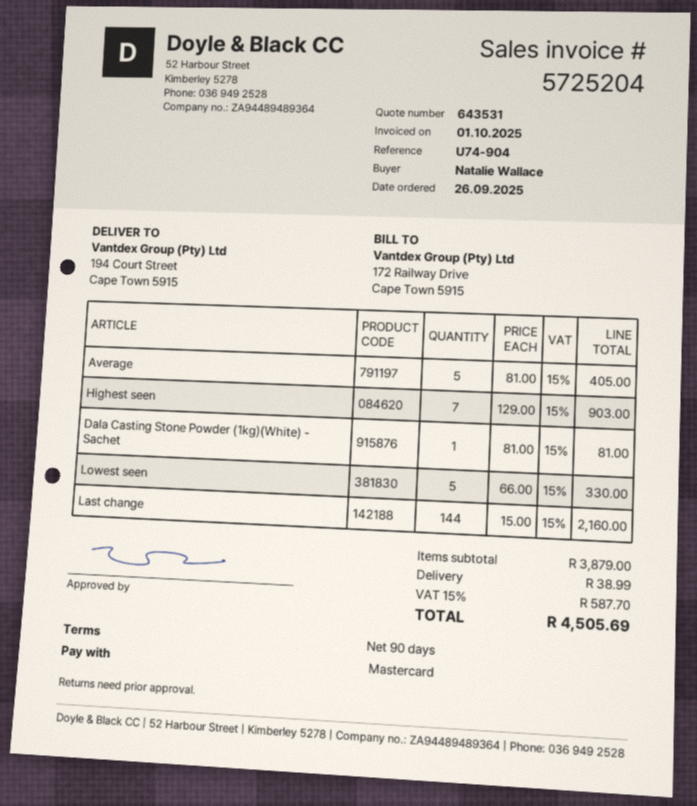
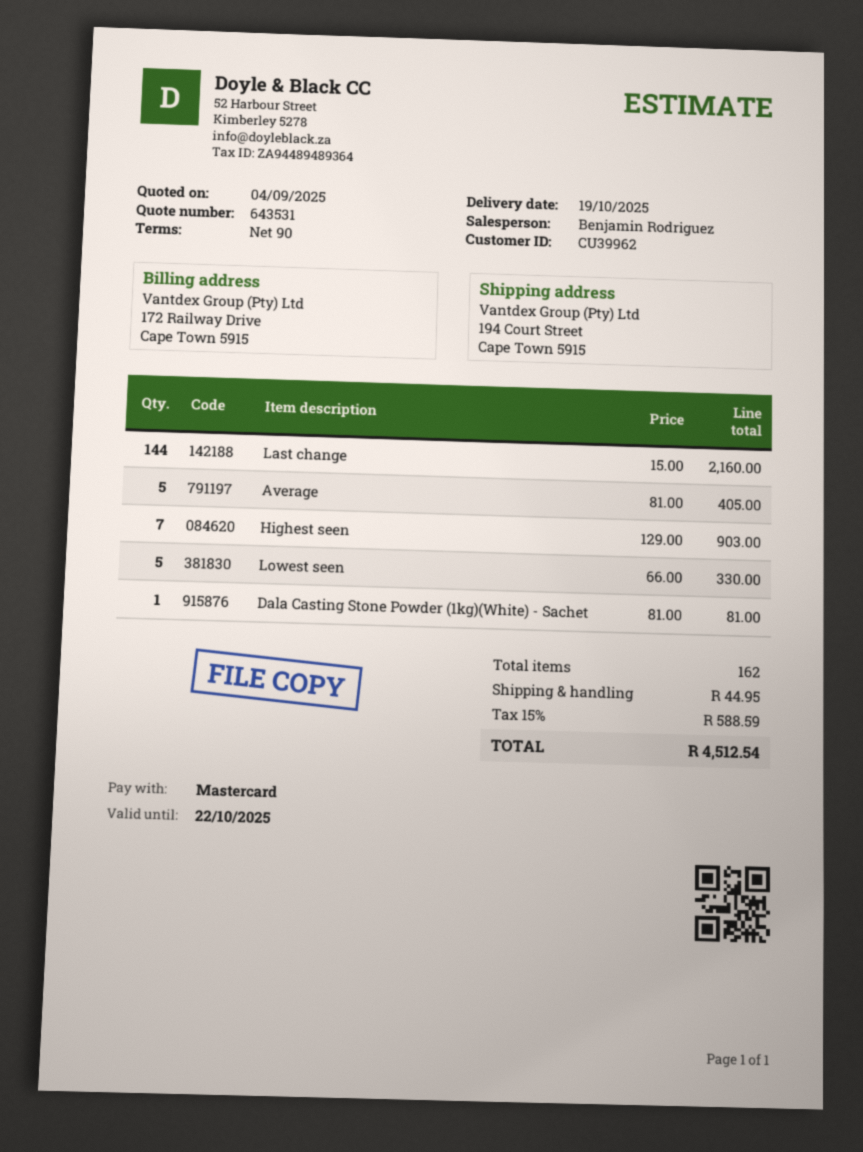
shipping: 38.99 -> 44.95
tax: 15% = 587.70 -> 15% = 588.59
total: 4505.69 -> 4512.54

